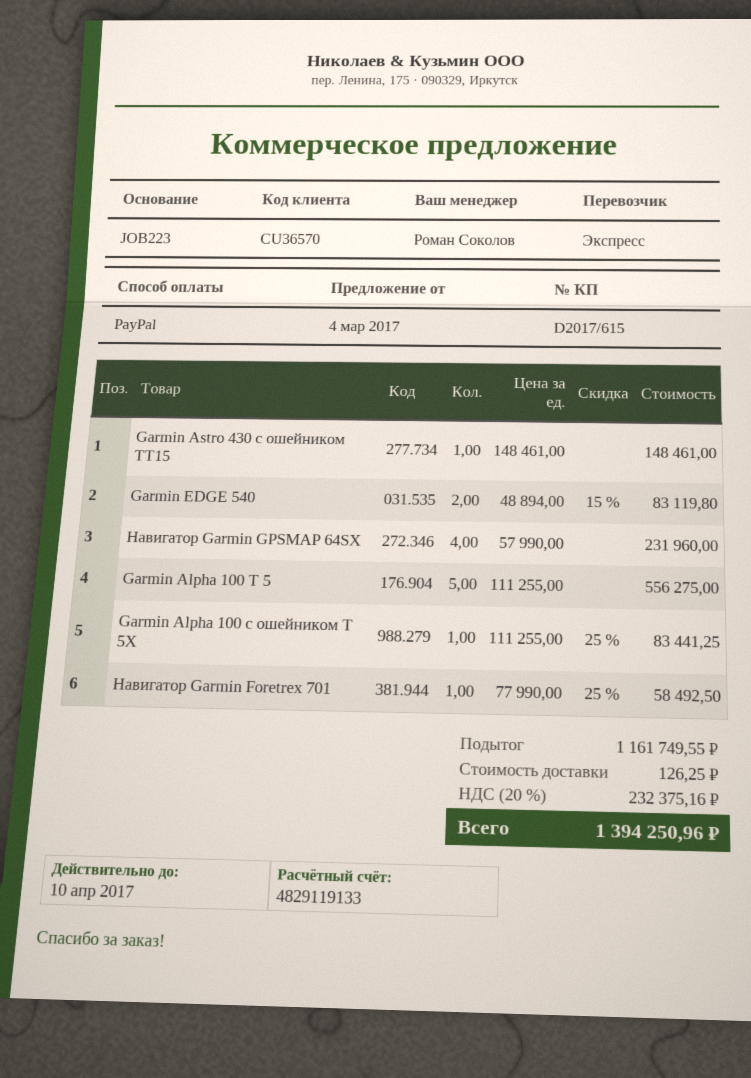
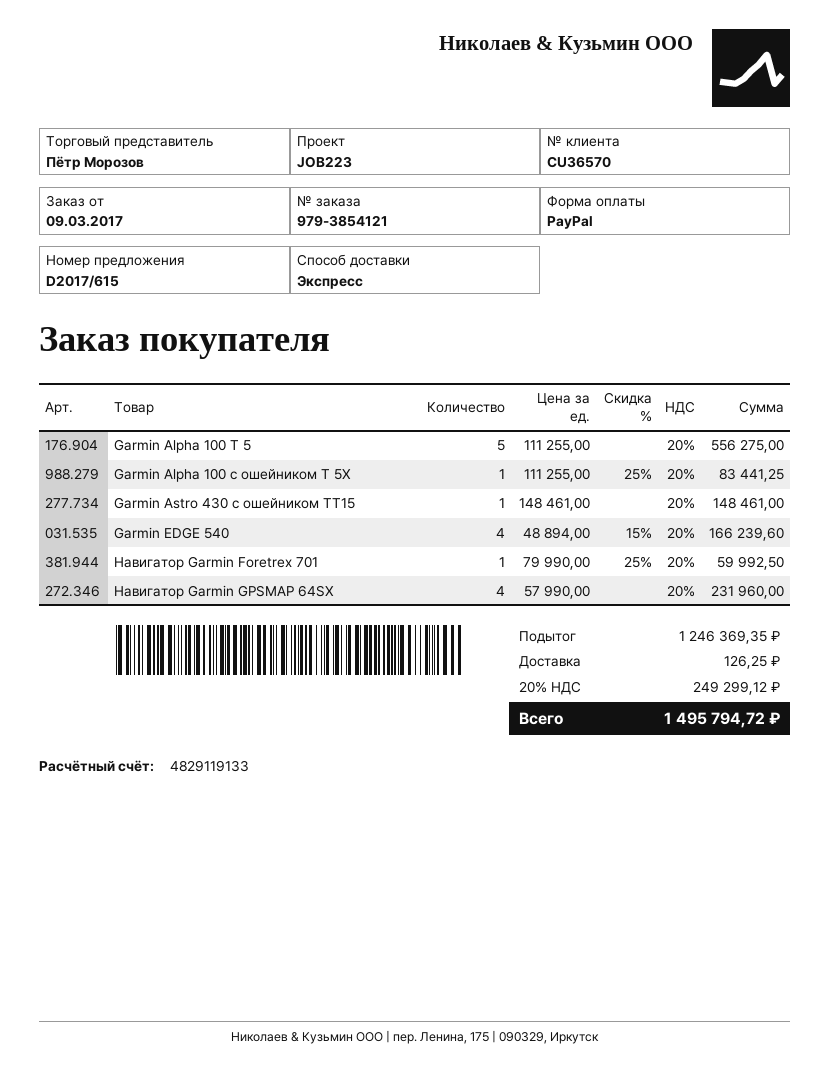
sales rep: Роман Соколов -> Пётр Морозов
Garmin EDGE 540: 2 x 48894.00 - 15% = 83119.80 -> 4 x 48894.00 - 15% = 166239.60
Навигатор Garmin Foretrex 701: 1 x 77990.00 - 25% = 58492.50 -> 1 x 79990.00 - 25% = 59992.50
subtotal: 1161749.55 -> 1246369.35
tax: 20% = 232375.16 -> 20% = 249299.12
total: 1394250.96 -> 1495794.72

